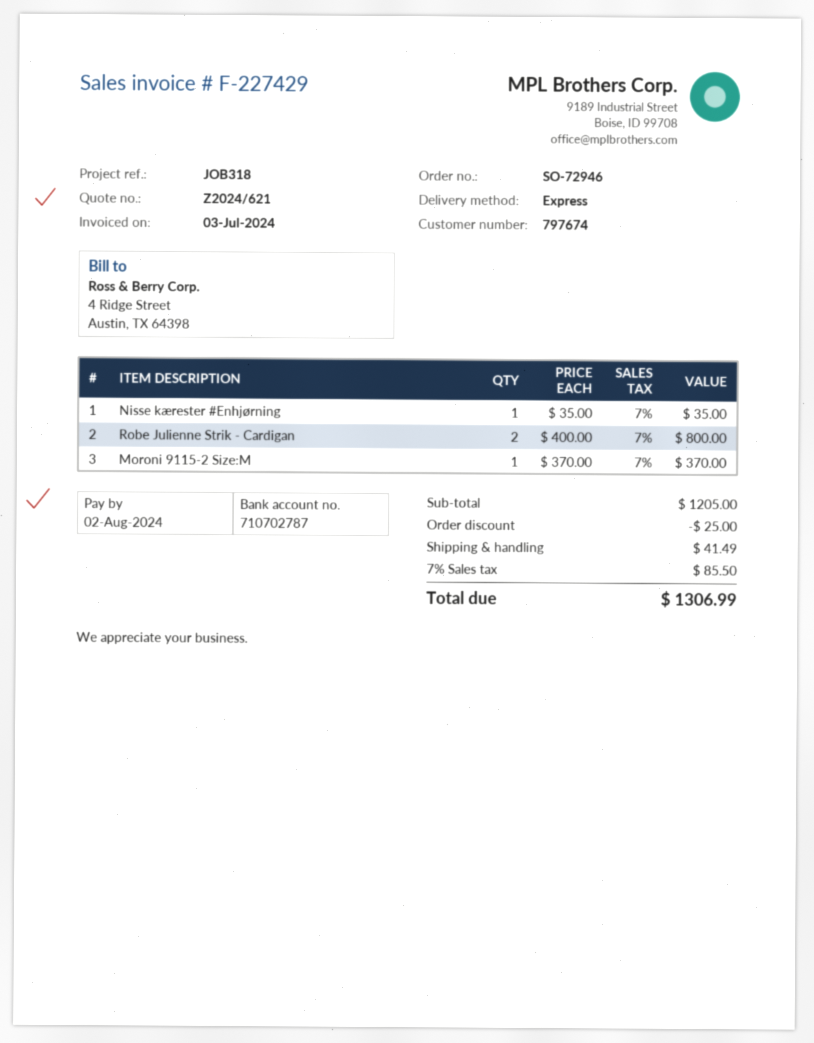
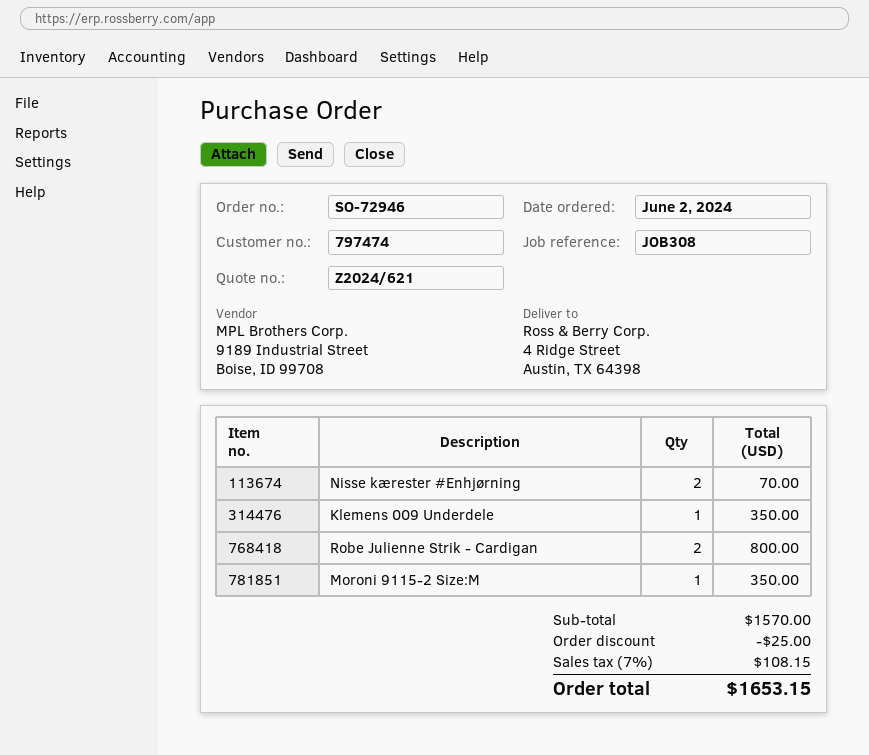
customer number: 797674 -> 797474
reference: JOB318 -> JOB308
Nisse kærester #Enhjørning: 1 for 35.00 -> 2 for 70.00
Moroni 9115-2 Size:M: 1 for 370.00 -> 1 for 350.00
Klemens 009 Underdele: none -> 1 for 350.00
subtotal: 1205.00 -> 1570.00
shipping: 41.49 -> none
tax: 7% = 85.50 -> 7% = 108.15
total: 1306.99 -> 1653.15

